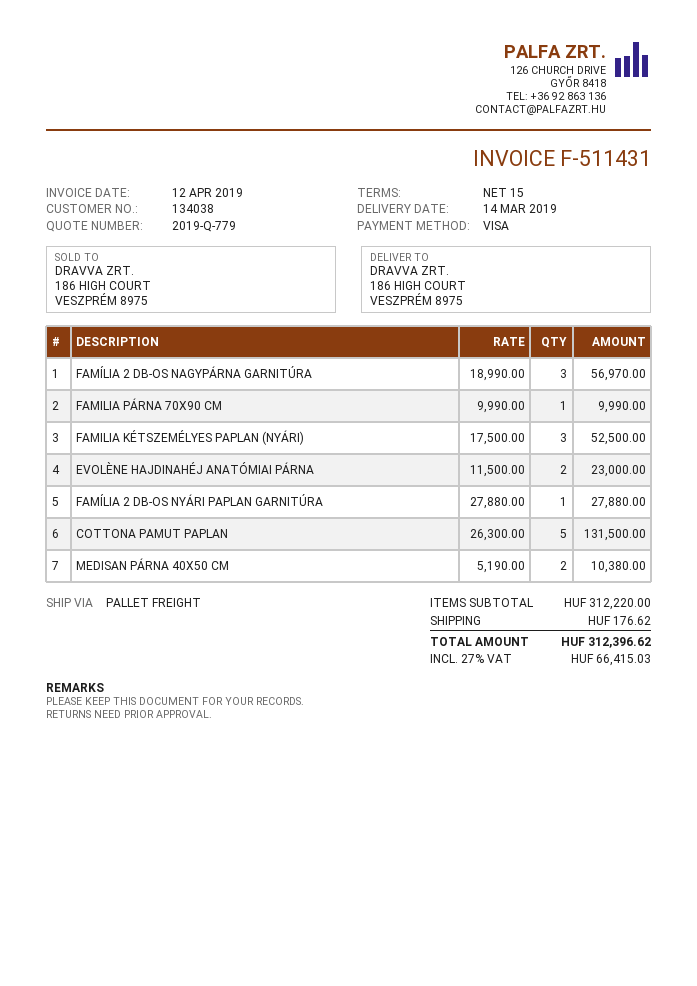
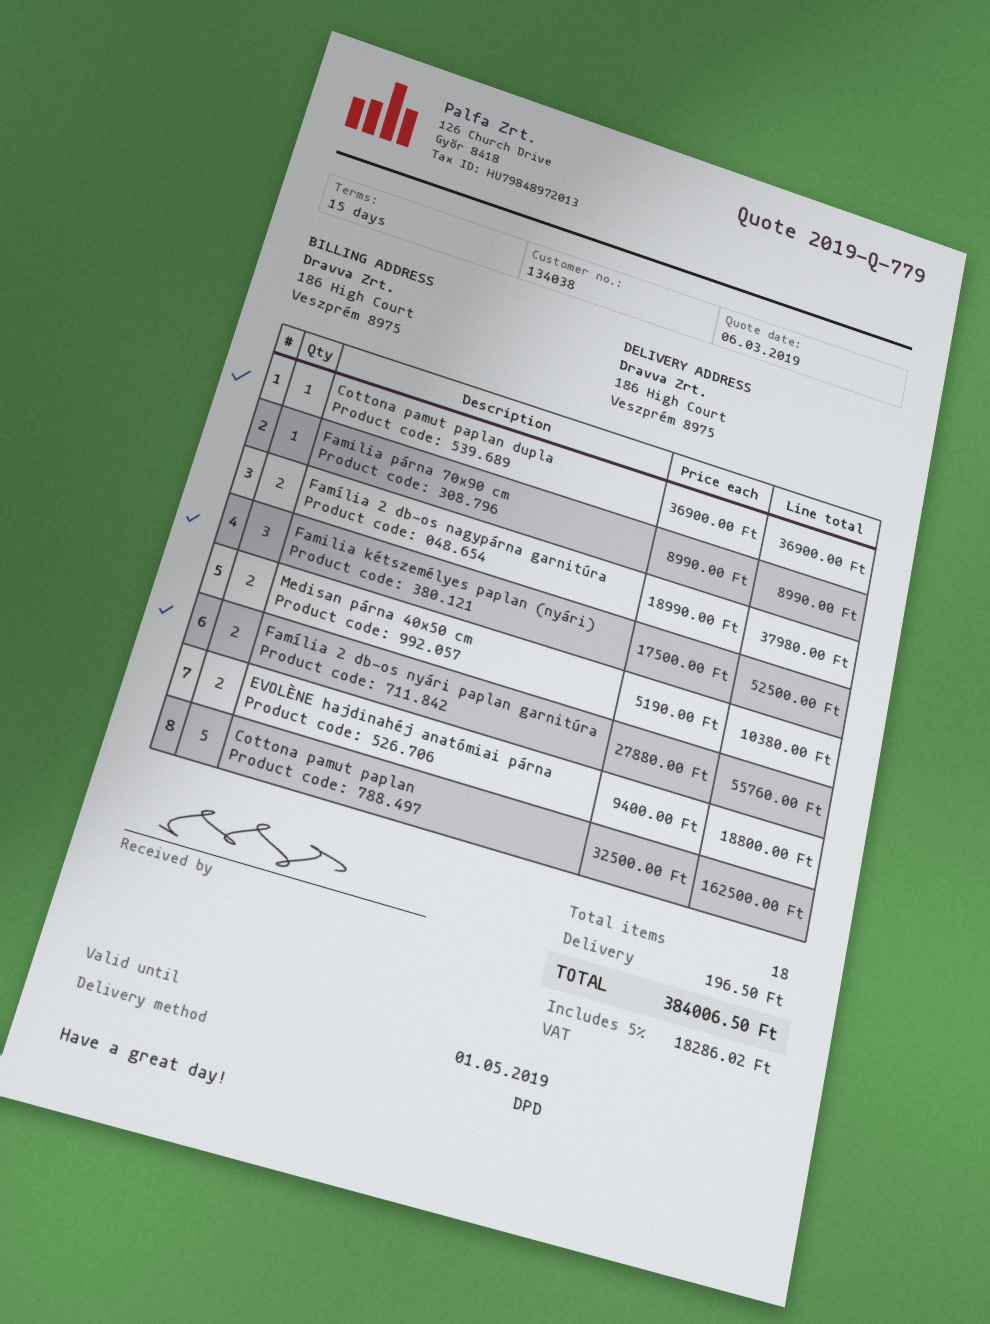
shipping method: pallet freight -> DPD
FAMÍLIA 2 DB-OS NAGYPÁRNA GARNITÚRA: 3 x 18990.00 = 56970.00 -> 2 x 18990.00 = 37980.00
FAMILIA PÁRNA 70X90 CM: 1 x 9990.00 = 9990.00 -> 1 x 8990.00 = 8990.00
EVOLÈNE HAJDINAHÉJ ANATÓMIAI PÁRNA: 2 x 11500.00 = 23000.00 -> 2 x 9400.00 = 18800.00
FAMÍLIA 2 DB-OS NYÁRI PAPLAN GARNITÚRA: 1 x 27880.00 = 27880.00 -> 2 x 27880.00 = 55760.00
COTTONA PAMUT PAPLAN: 5 x 26300.00 = 131500.00 -> 5 x 32500.00 = 162500.00
Cottona pamut paplan dupla: none -> 1 x 36900.00 = 36900.00
shipping: 176.62 -> 196.50
tax: 27% = 66415.03 -> 5% = 18286.02
total: 312396.62 -> 384006.50

